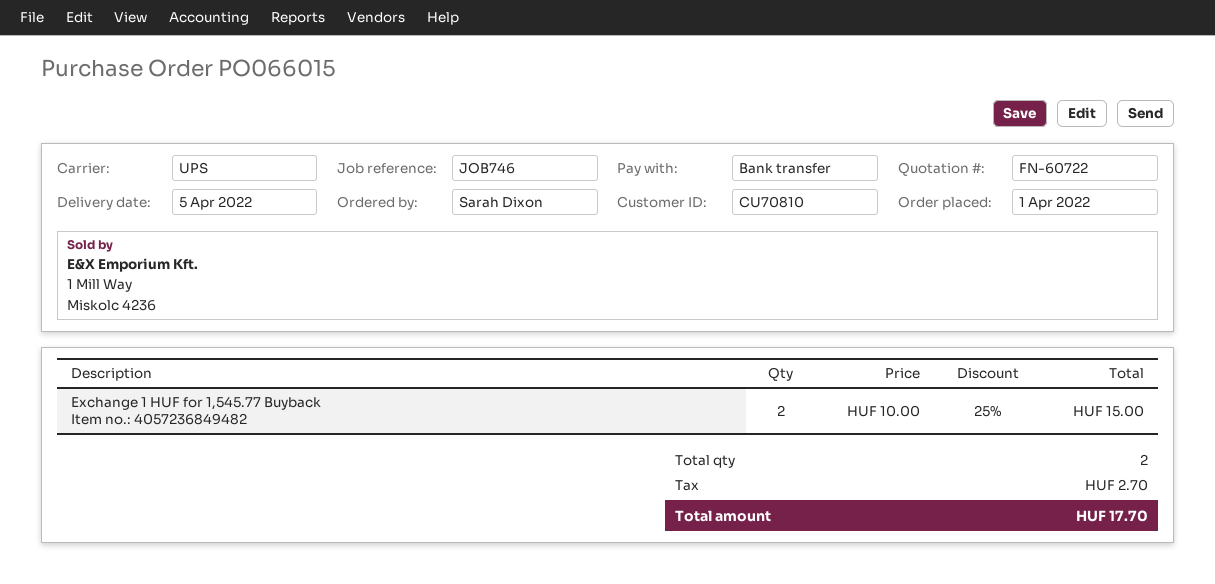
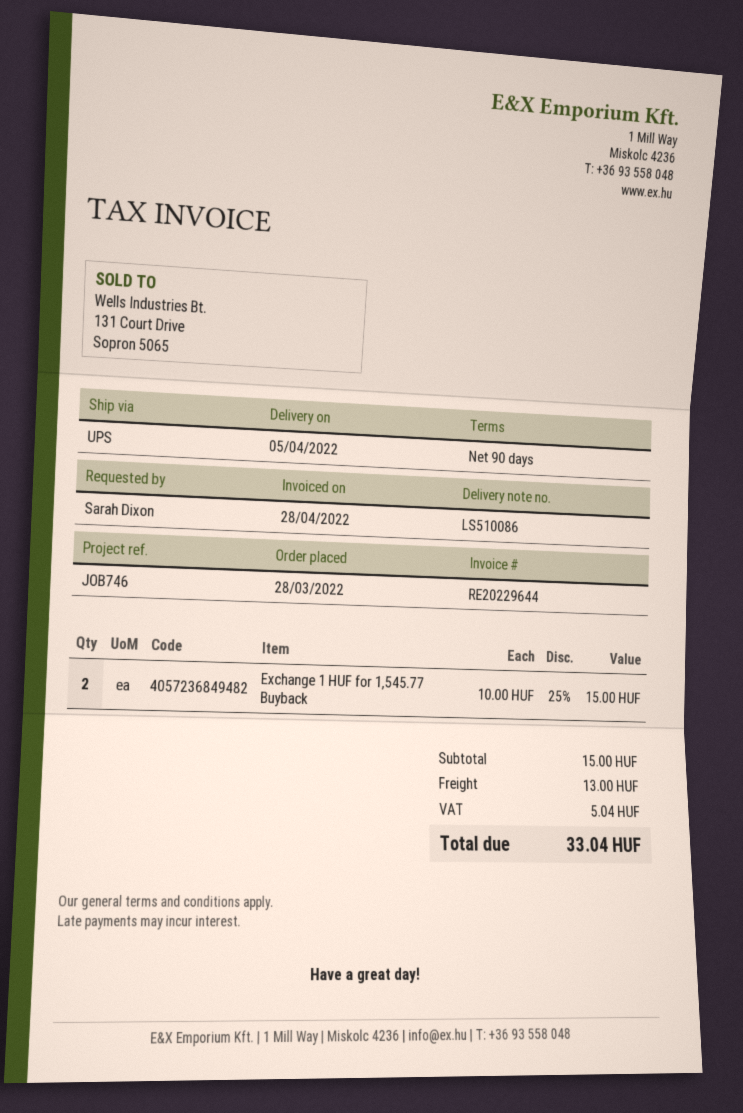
order date: 2022-04-01 -> 2022-03-28
shipping: none -> 13.00
tax: 2.70 -> 5.04
total: 17.70 -> 33.04

